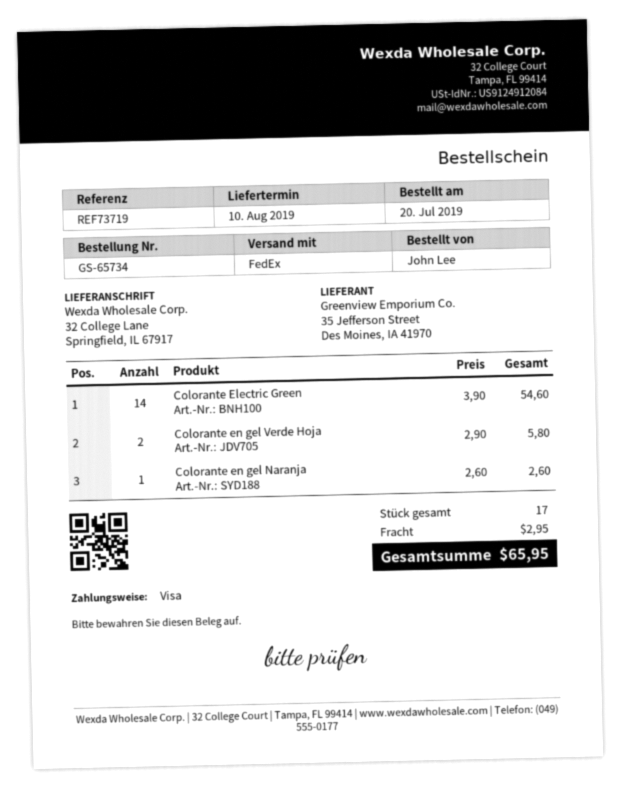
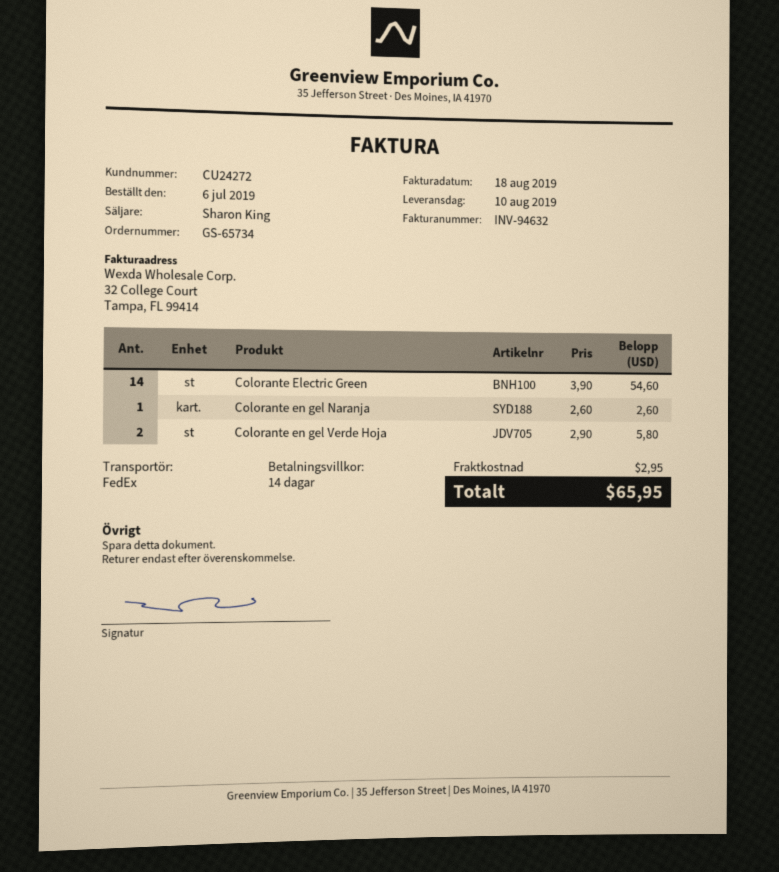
order date: 2019-07-20 -> 2019-07-06

